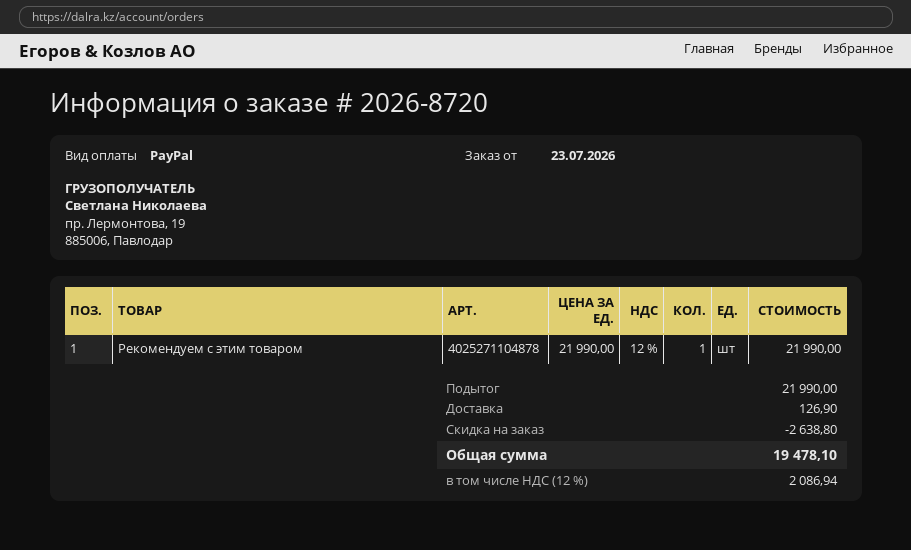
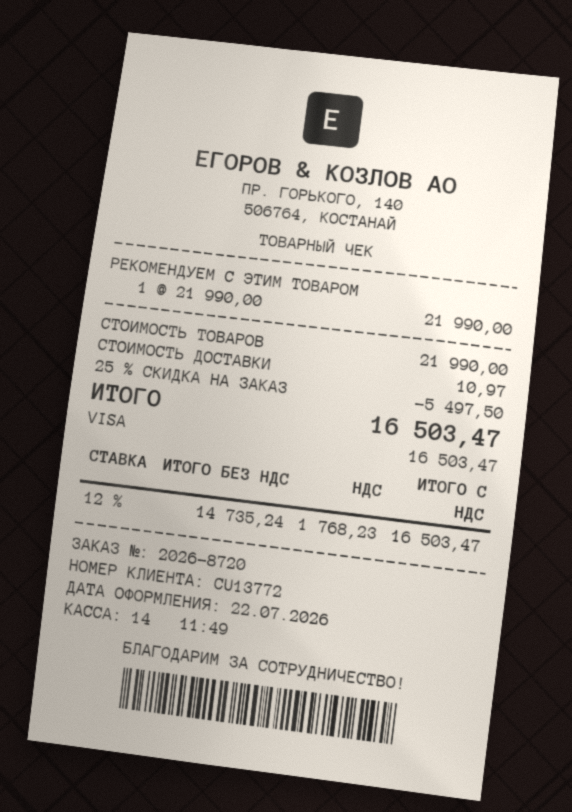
order date: 2026-07-23 -> 2026-07-22
payment method: PayPal -> Visa
discount: 2638.80 -> 5497.50
shipping: 126.90 -> 10.97
tax: 12% = 2086.94 -> 12% = 1768.23
total: 19478.10 -> 16503.47

